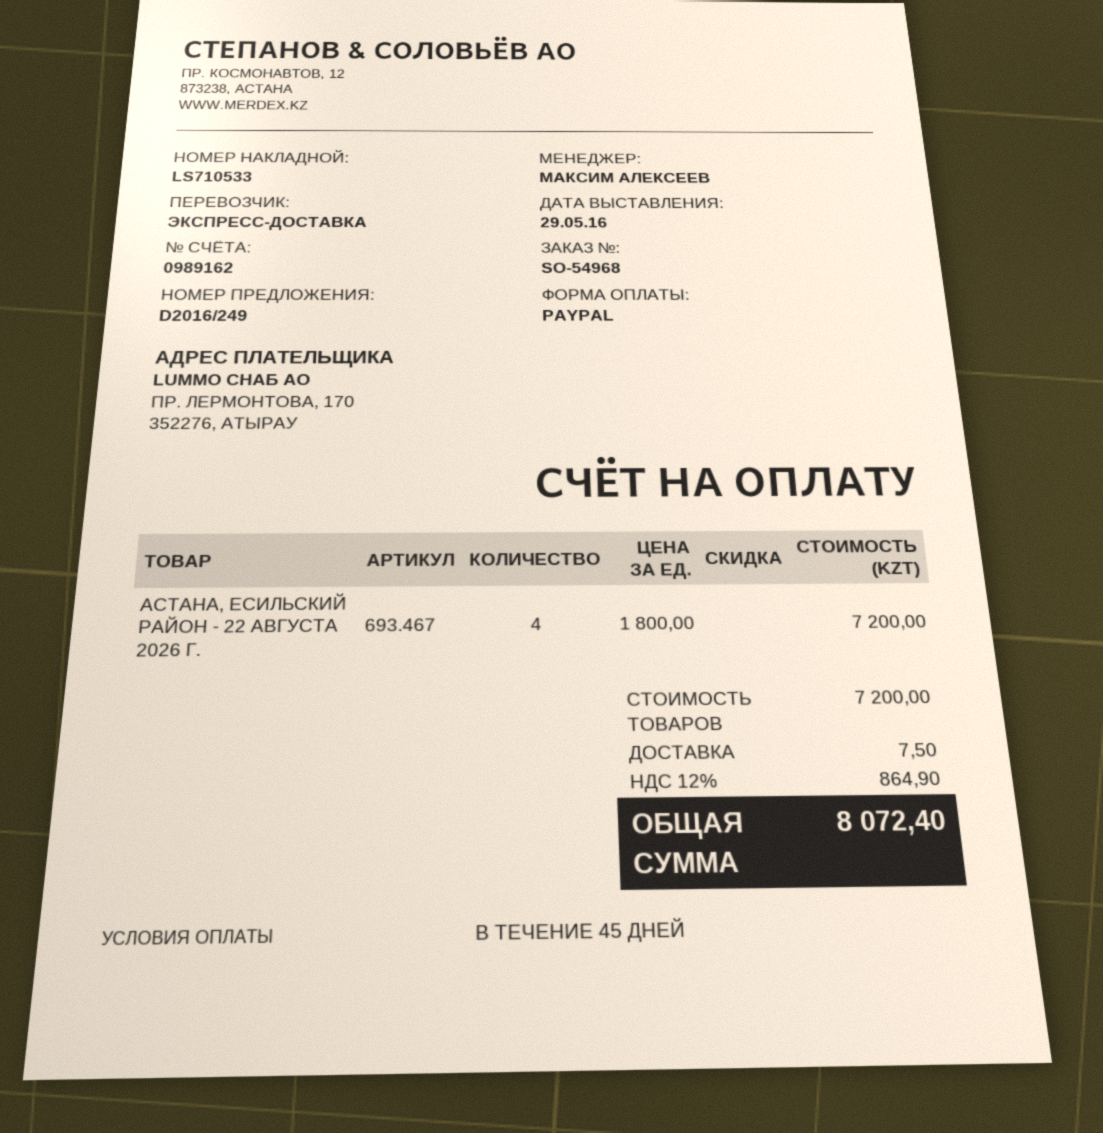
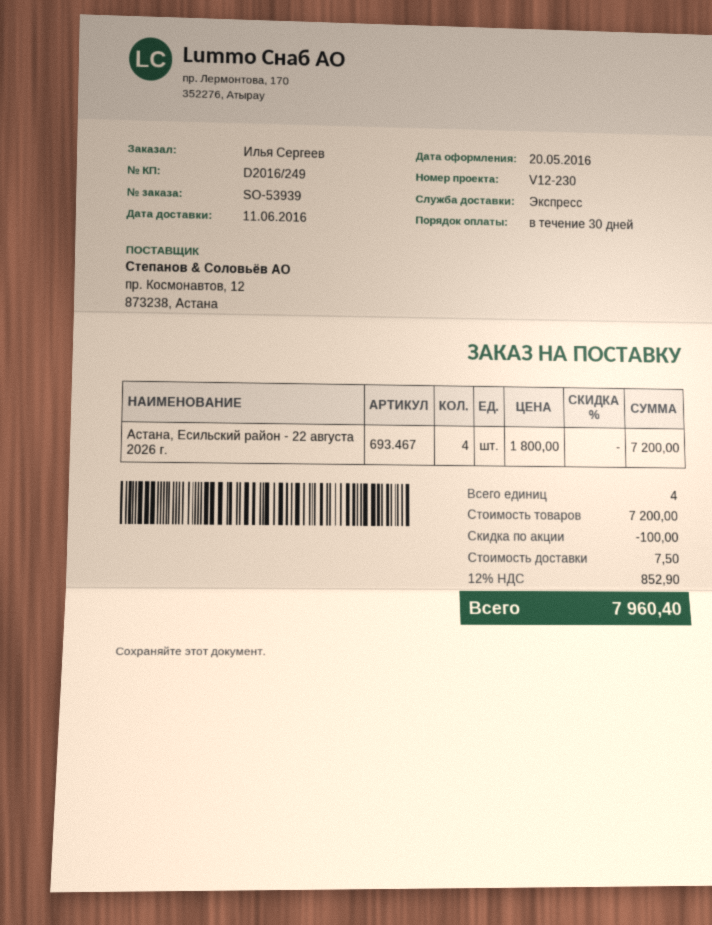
order number: SO-54968 -> SO-53939
payment terms: 45 days -> 30 days
discount: none -> 100.00
tax: 12% = 864.90 -> 12% = 852.90
total: 8072.40 -> 7960.40

